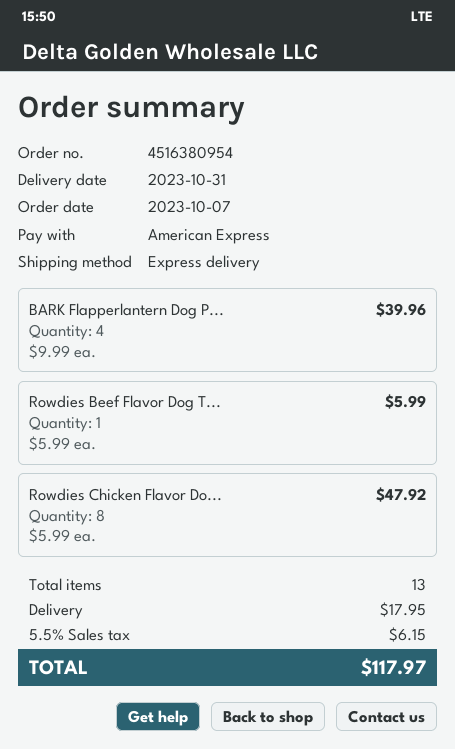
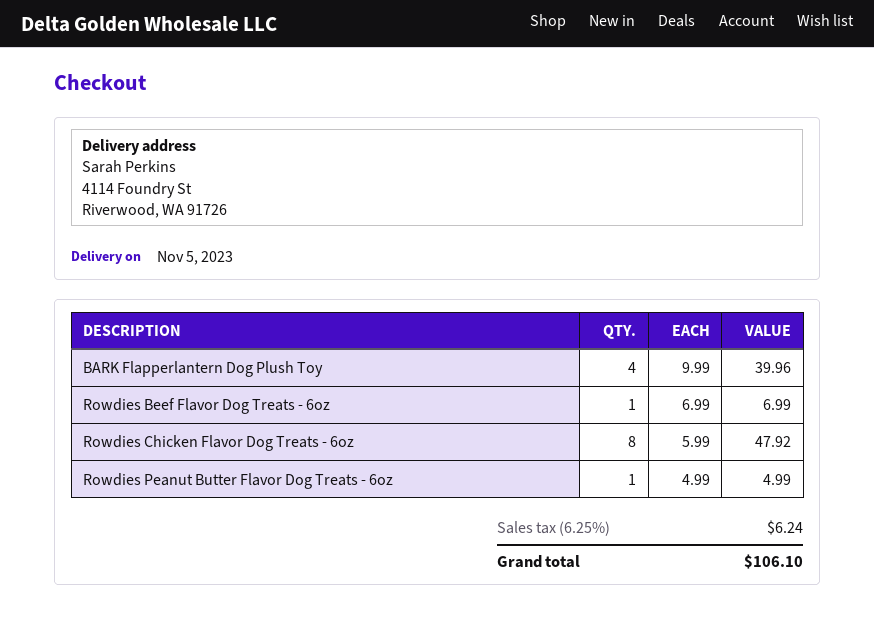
delivery date: 2023-10-31 -> 2023-11-05
Rowdies Beef Flavor Dog T...: 1 x 5.99 = 5.99 -> 1 x 6.99 = 6.99
Rowdies Peanut Butter Flavor Dog Treats - 6oz: none -> 1 x 4.99 = 4.99
shipping: 17.95 -> none
tax: 5.5% = 6.15 -> 6.25% = 6.24
total: 117.97 -> 106.10

